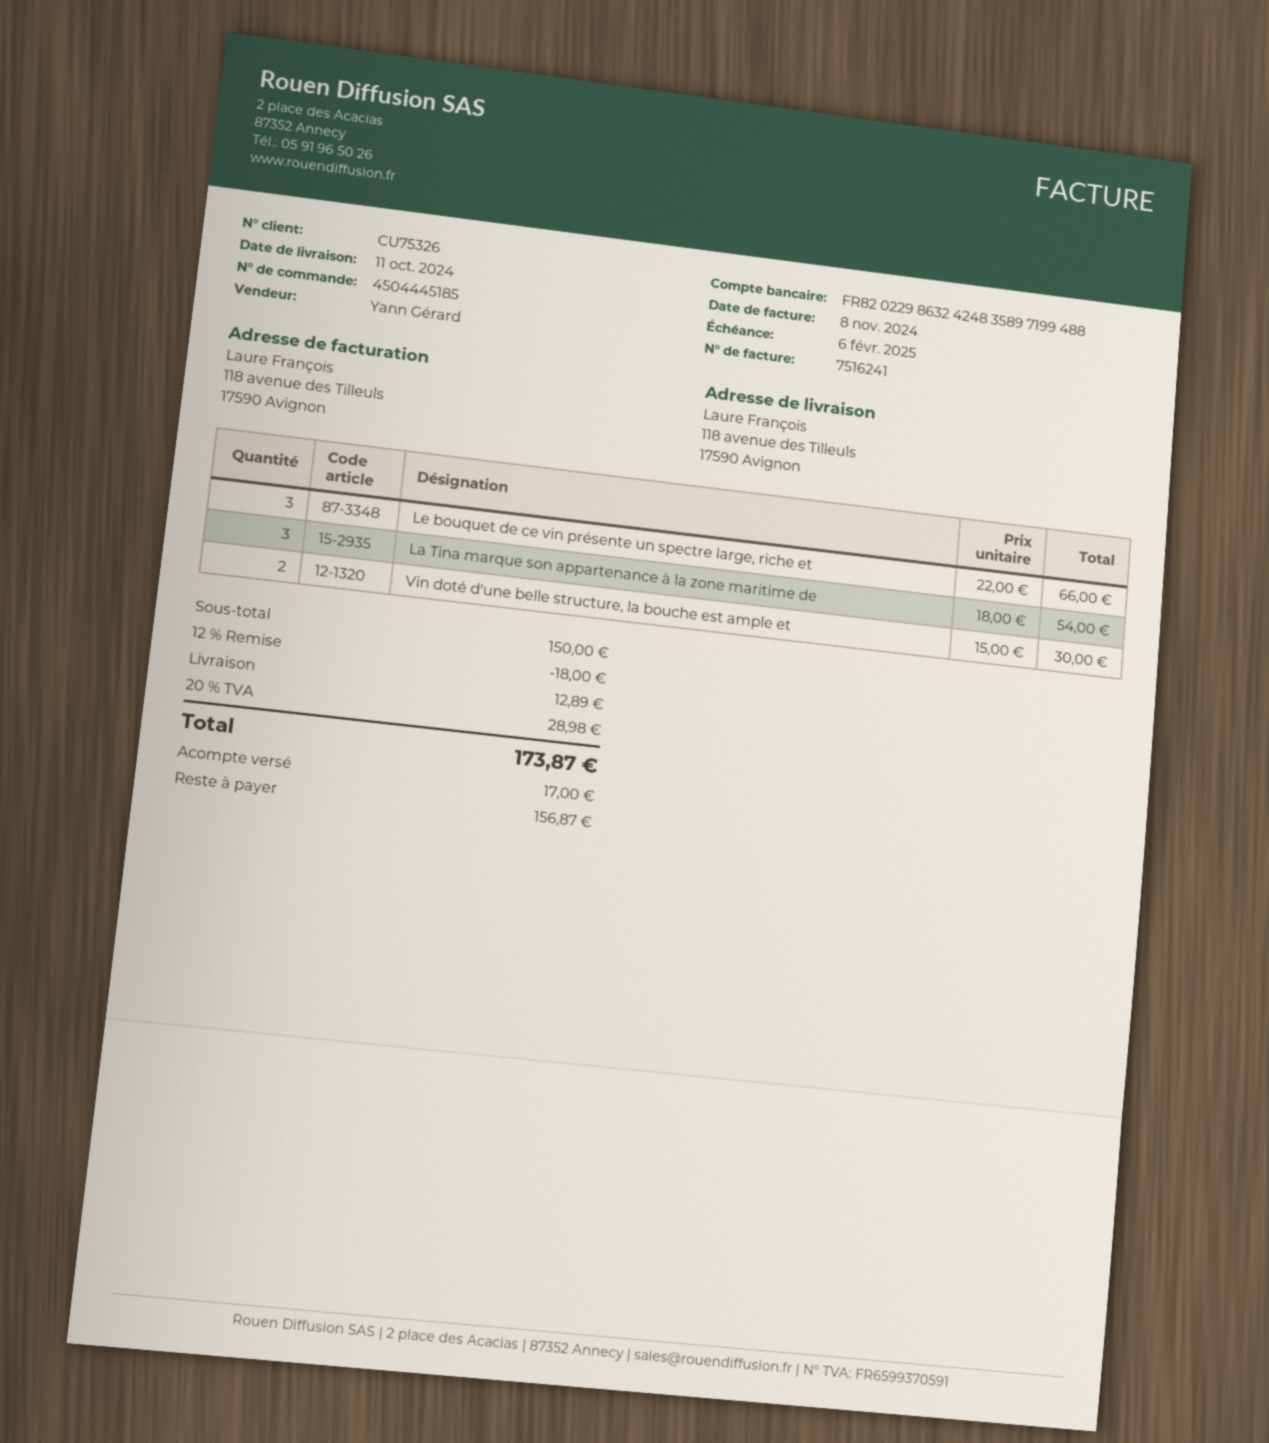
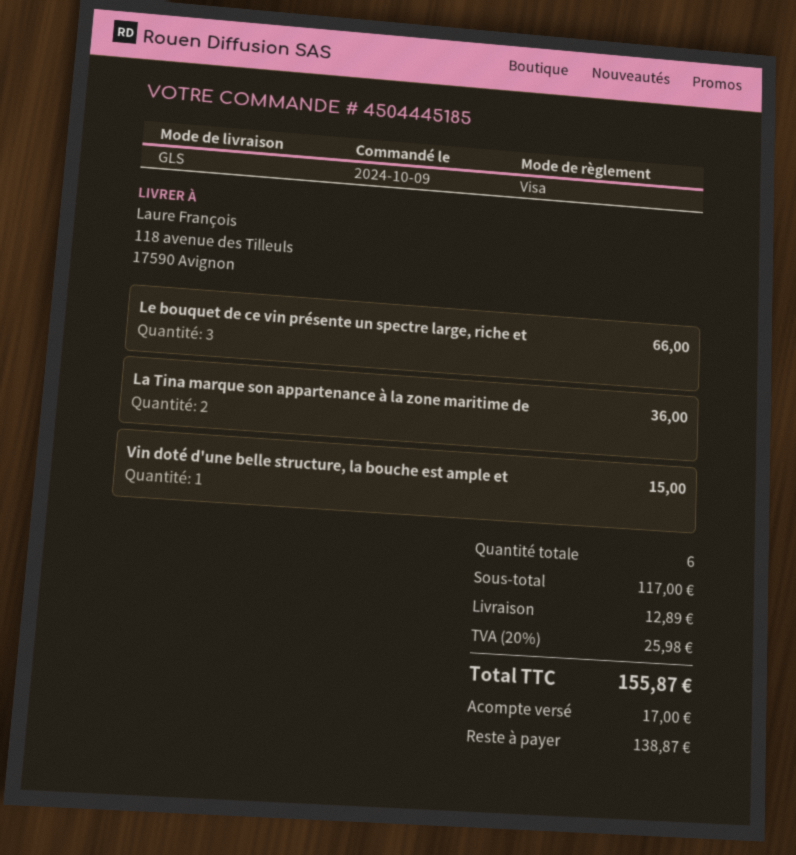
La Tina marque son appartenance à la zone maritime de: 3 for 54.00 -> 2 for 36.00
Vin doté d'une belle structure, la bouche est ample et: 2 for 30.00 -> 1 for 15.00
subtotal: 150.00 -> 117.00
discount: 12% = 18.00 -> none
tax: 20% = 28.98 -> 20% = 25.98
total: 173.87 -> 155.87
balance: 156.87 -> 138.87

